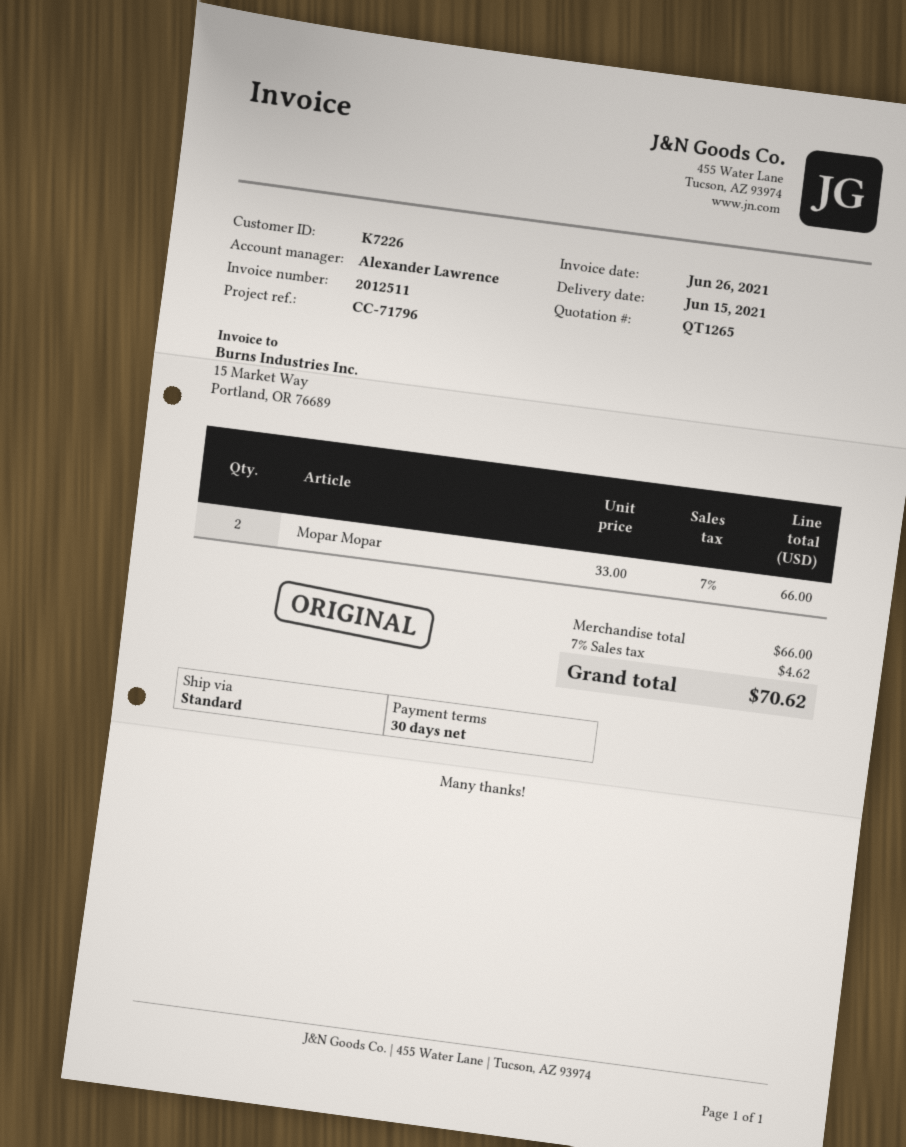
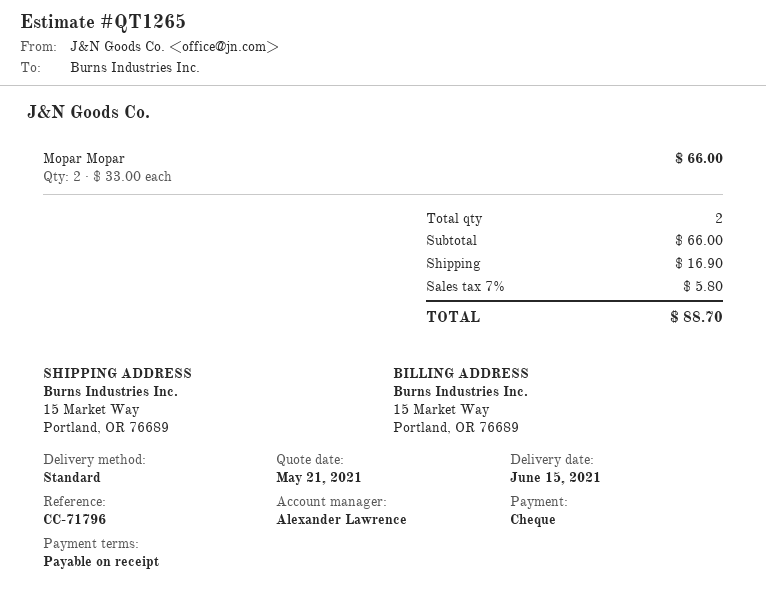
payment terms: 30 days -> on receipt
shipping: none -> 16.90
tax: 7% = 4.62 -> 7% = 5.80
total: 70.62 -> 88.70

